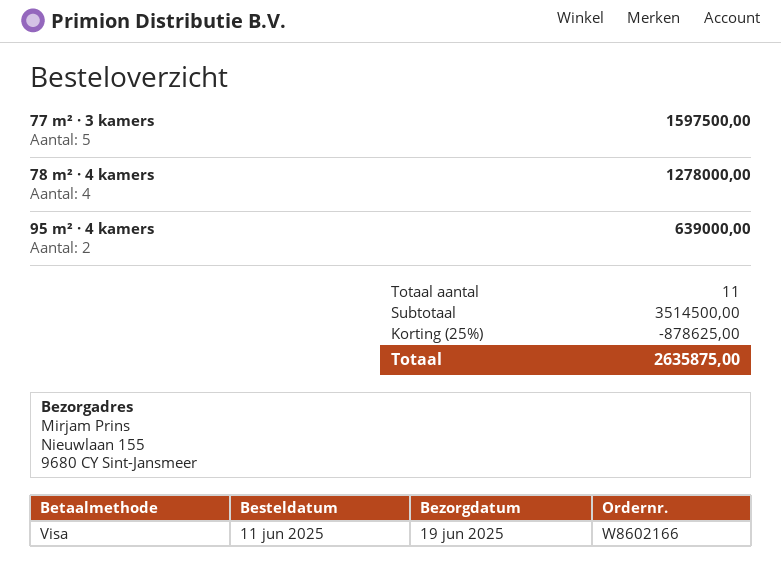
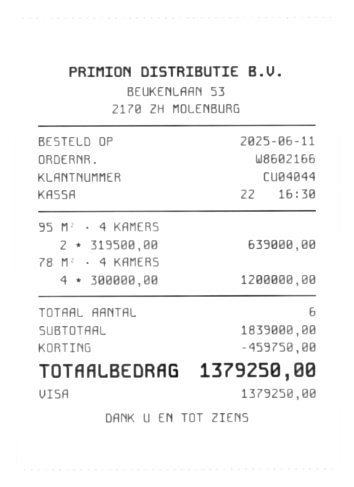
77 m² · 3 kamers: 5 for 1597500.00 -> none
78 m² · 4 kamers: 4 for 1278000.00 -> 4 for 1200000.00
total quantity: 11 -> 6
subtotal: 3514500.00 -> 1839000.00
discount: 878625.00 -> 459750.00
total: 2635875.00 -> 1379250.00

